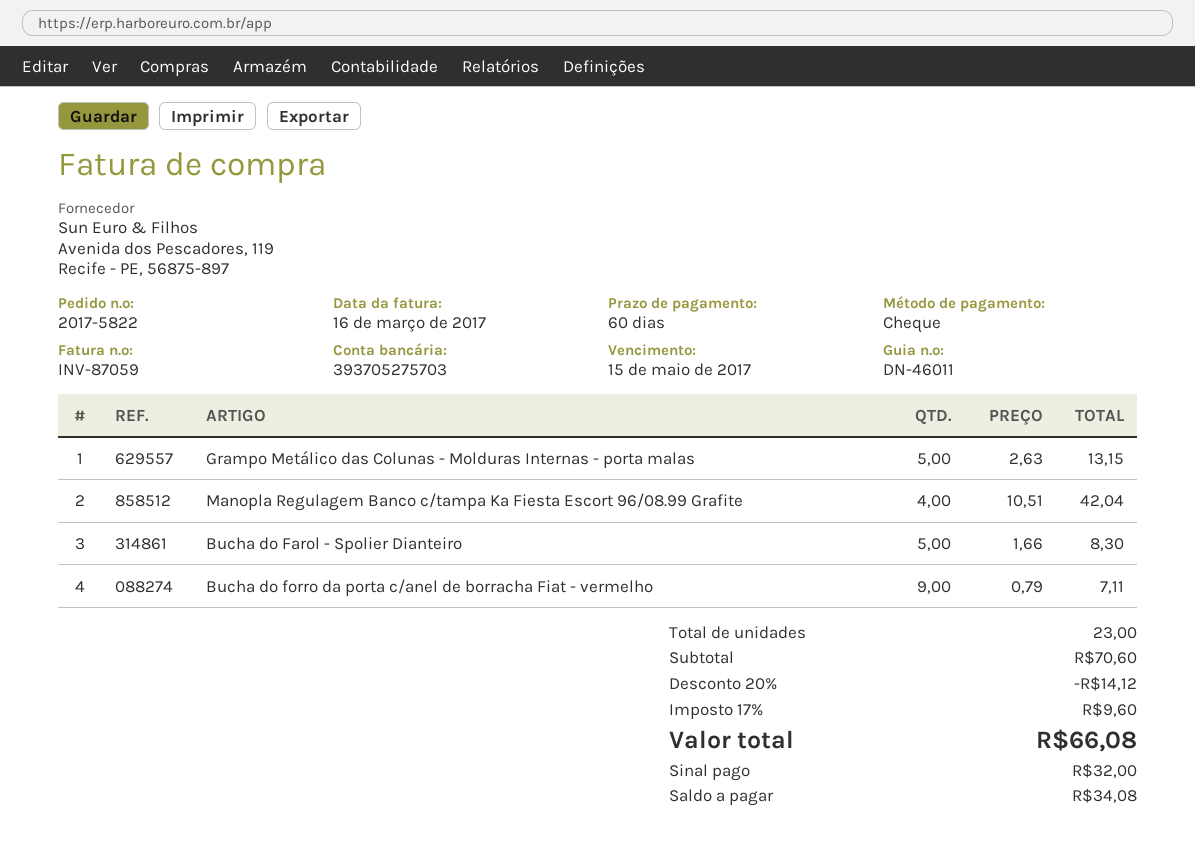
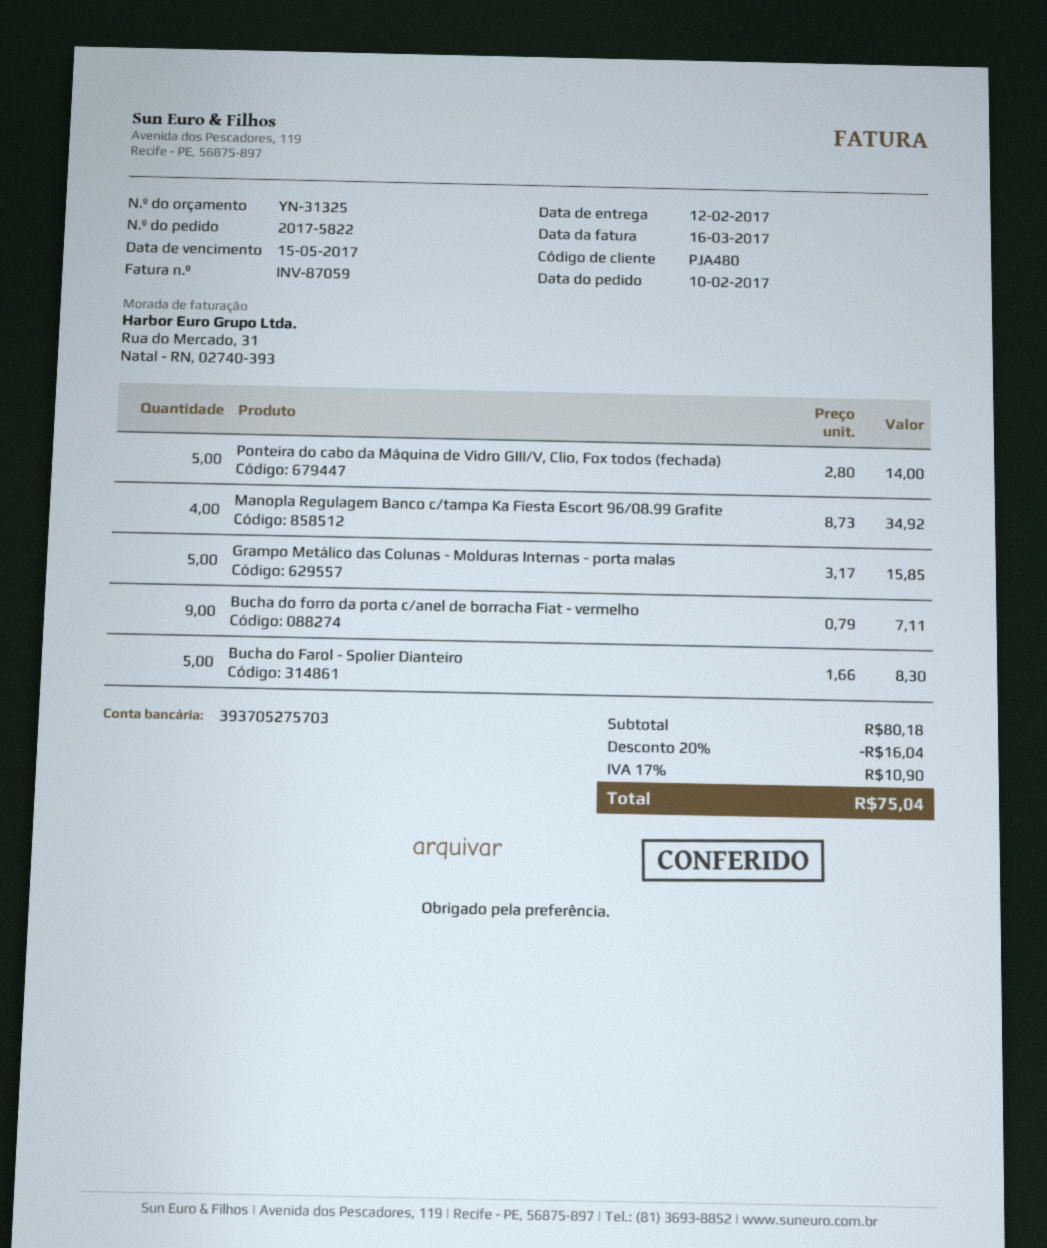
Grampo Metálico das Colunas - Molduras Internas - porta malas: 5 x 2.63 = 13.15 -> 5 x 3.17 = 15.85
Manopla Regulagem Banco c/tampa Ka Fiesta Escort 96/08.99 Grafite: 4 x 10.51 = 42.04 -> 4 x 8.73 = 34.92
Ponteira do cabo da Máquina de Vidro GIII/V, Clio, Fox todos (fechada): none -> 5 x 2.80 = 14.00
subtotal: 70.60 -> 80.18
discount: 20% = 14.12 -> 20% = 16.04
tax: 17% = 9.60 -> 17% = 10.90
total: 66.08 -> 75.04

